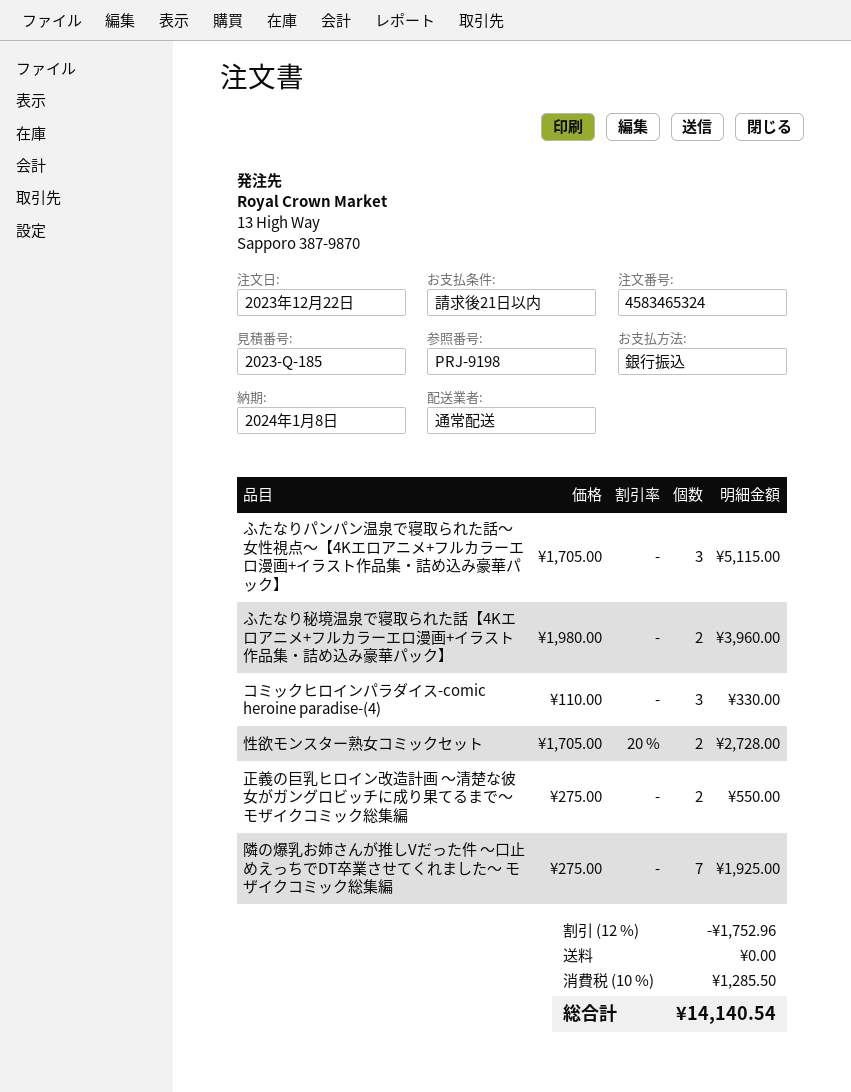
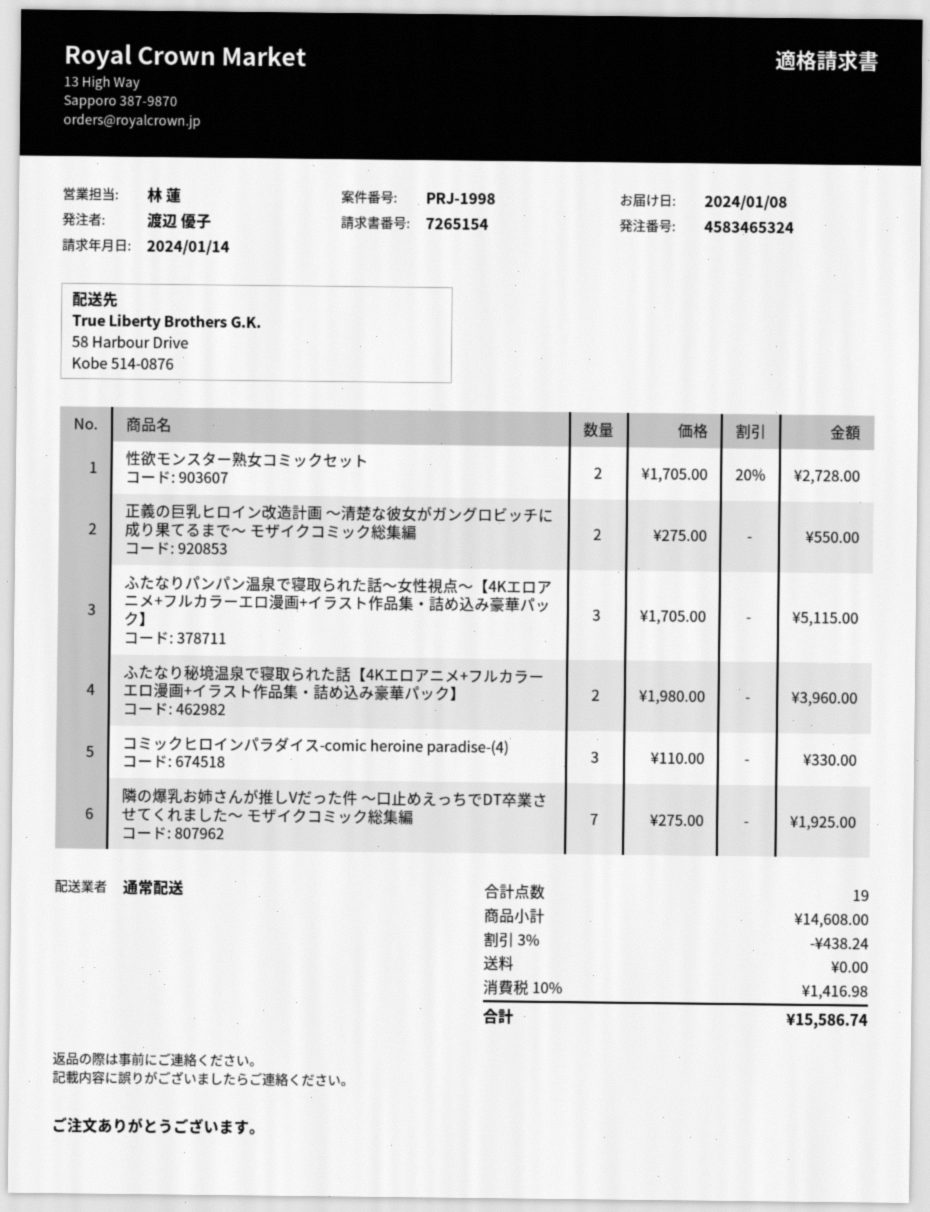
reference: PRJ-9198 -> PRJ-1998
discount: 12% = 1752.96 -> 3% = 438.24
tax: 10% = 1285.50 -> 10% = 1416.98
total: 14140.54 -> 15586.74

